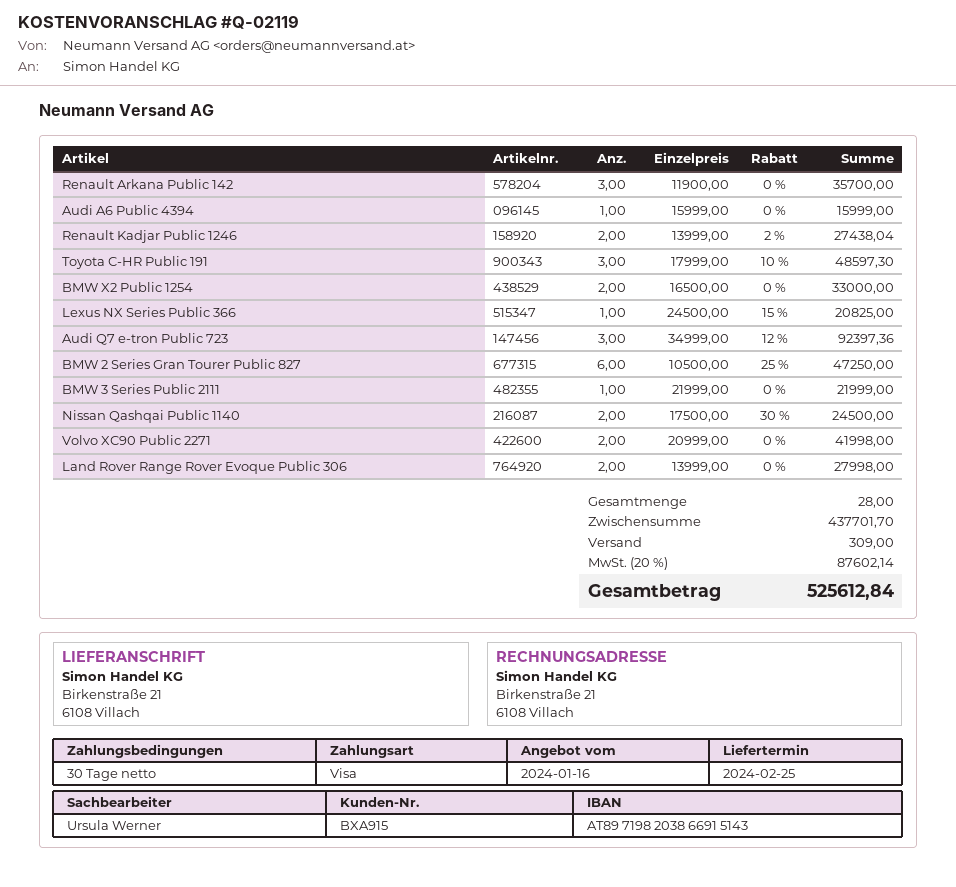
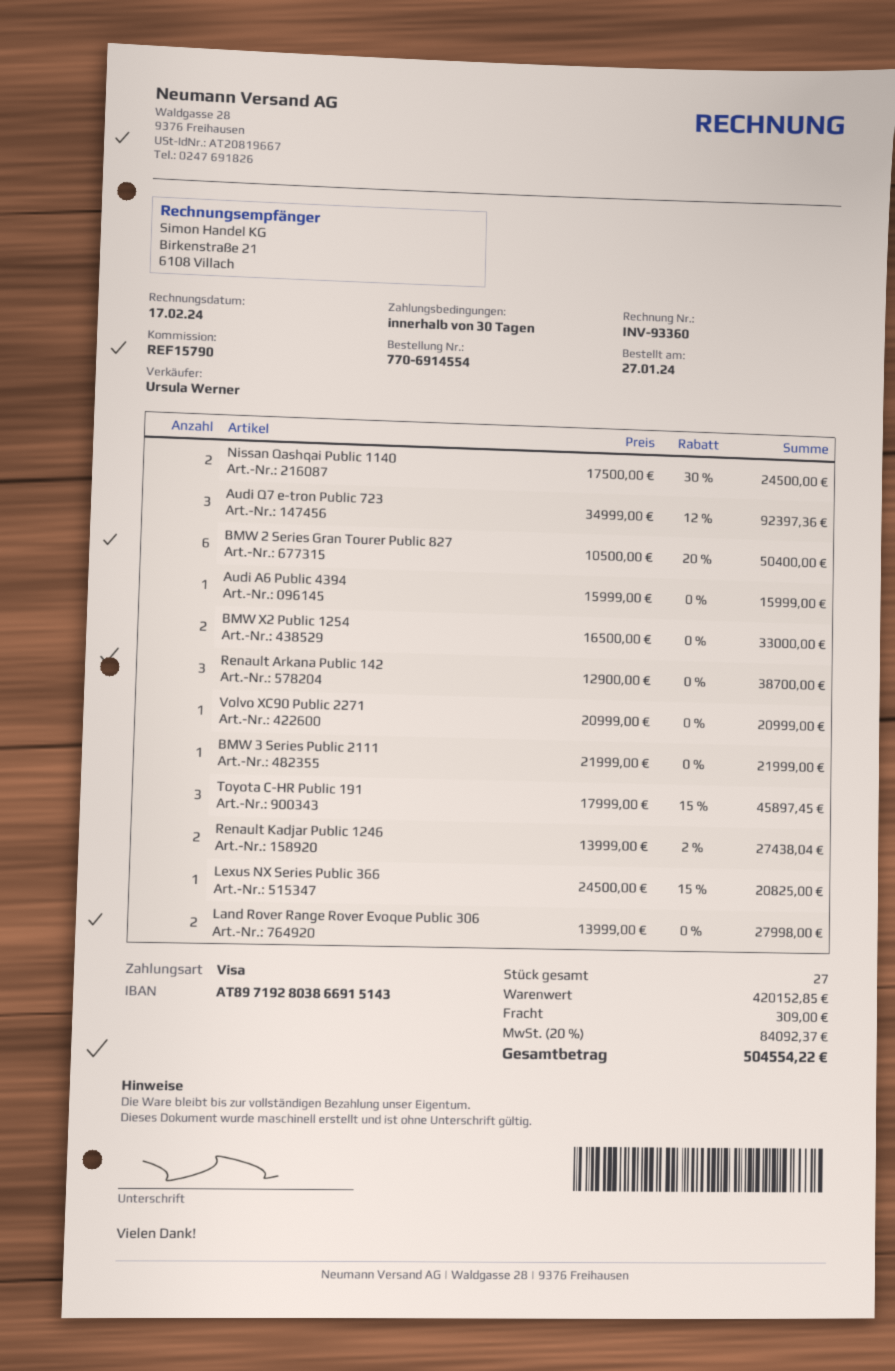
bank account: AT897198203866915143 -> AT897192803866915143
Renault Arkana Public 142: 3 x 11900.00 = 35700.00 -> 3 x 12900.00 = 38700.00
Toyota C-HR Public 191: 3 x 17999.00 - 10% = 48597.30 -> 3 x 17999.00 - 15% = 45897.45
BMW 2 Series Gran Tourer Public 827: 6 x 10500.00 - 25% = 47250.00 -> 6 x 10500.00 - 20% = 50400.00
Volvo XC90 Public 2271: 2 x 20999.00 = 41998.00 -> 1 x 20999.00 = 20999.00
total quantity: 28 -> 27
subtotal: 437701.70 -> 420152.85
tax: 20% = 87602.14 -> 20% = 84092.37
total: 525612.84 -> 504554.22

